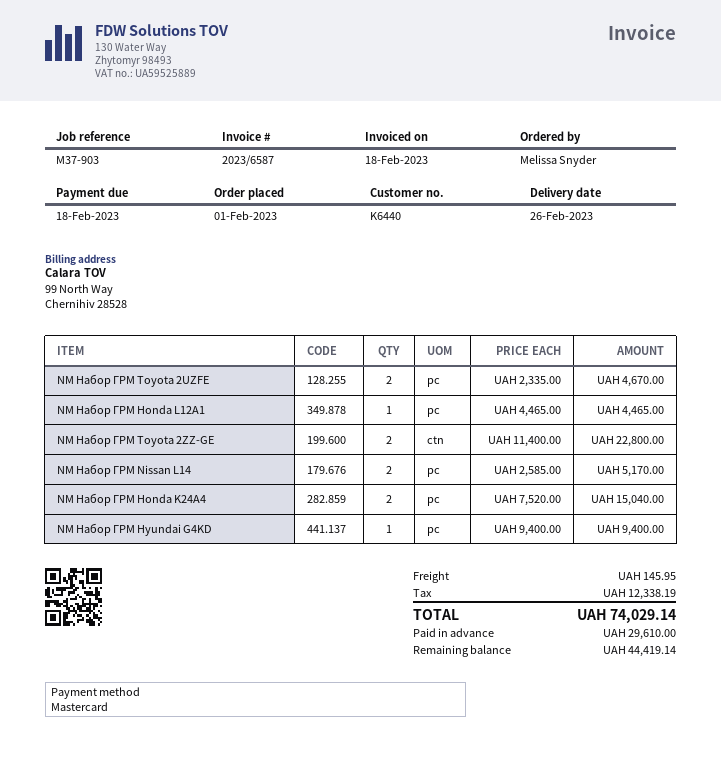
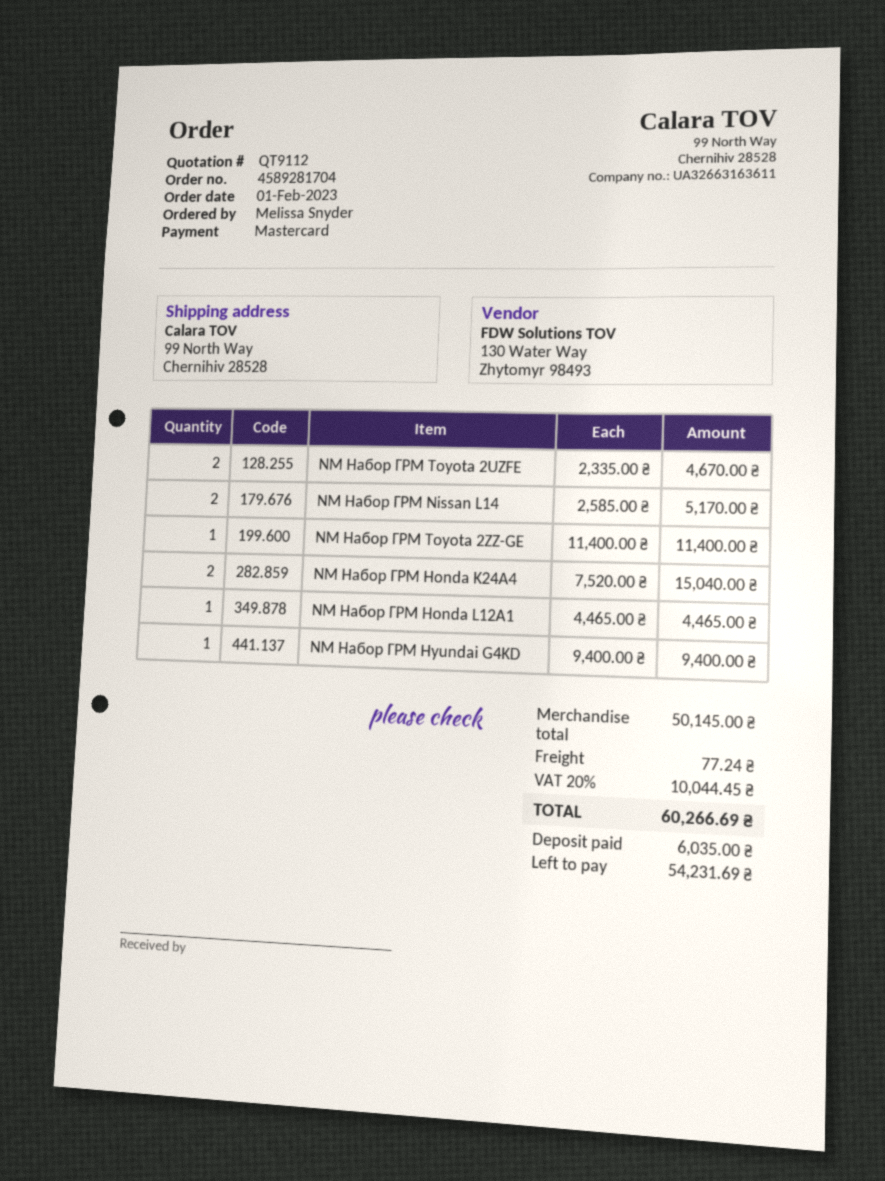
NM Набор ГРМ Toyota 2ZZ-GE: 2 x 11400.00 = 22800.00 -> 1 x 11400.00 = 11400.00
shipping: 145.95 -> 77.24
tax: 12338.19 -> 10044.45
total: 74029.14 -> 60266.69
deposit: 29610.00 -> 6035.00
balance: 44419.14 -> 54231.69

